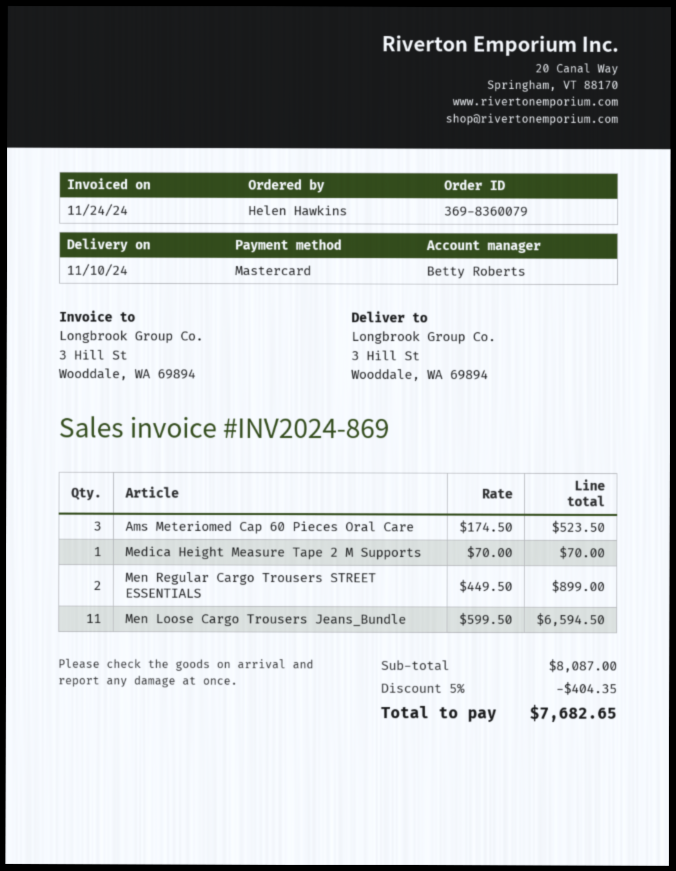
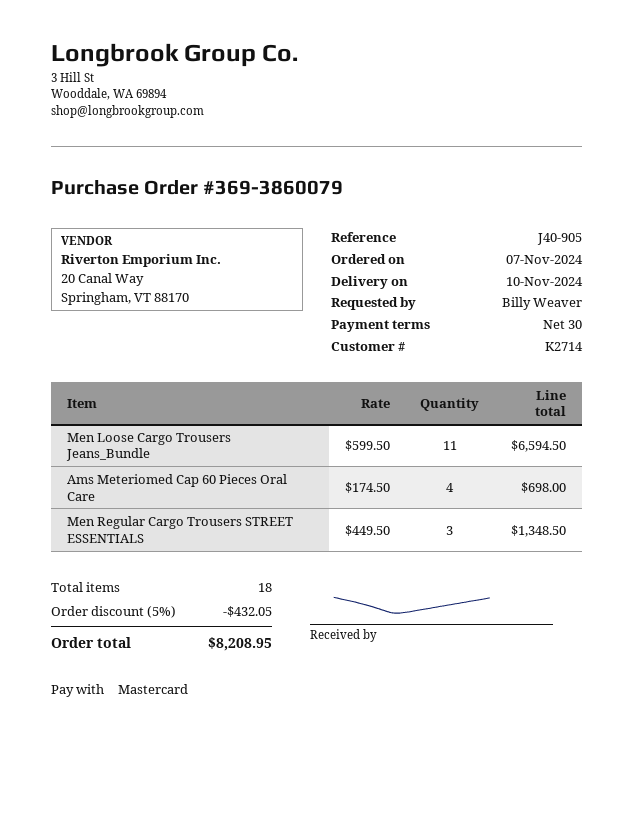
order number: 369-8360079 -> 369-3860079
ordered by: Helen Hawkins -> Billy Weaver
Ams Meteriomed Cap 60 Pieces Oral Care: 3 x 174.50 = 523.50 -> 4 x 174.50 = 698.00
Medica Height Measure Tape 2 M Supports: 1 x 70.00 = 70.00 -> none
Men Regular Cargo Trousers STREET ESSENTIALS: 2 x 449.50 = 899.00 -> 3 x 449.50 = 1348.50
discount: 5% = 404.35 -> 5% = 432.05
total: 7682.65 -> 8208.95

